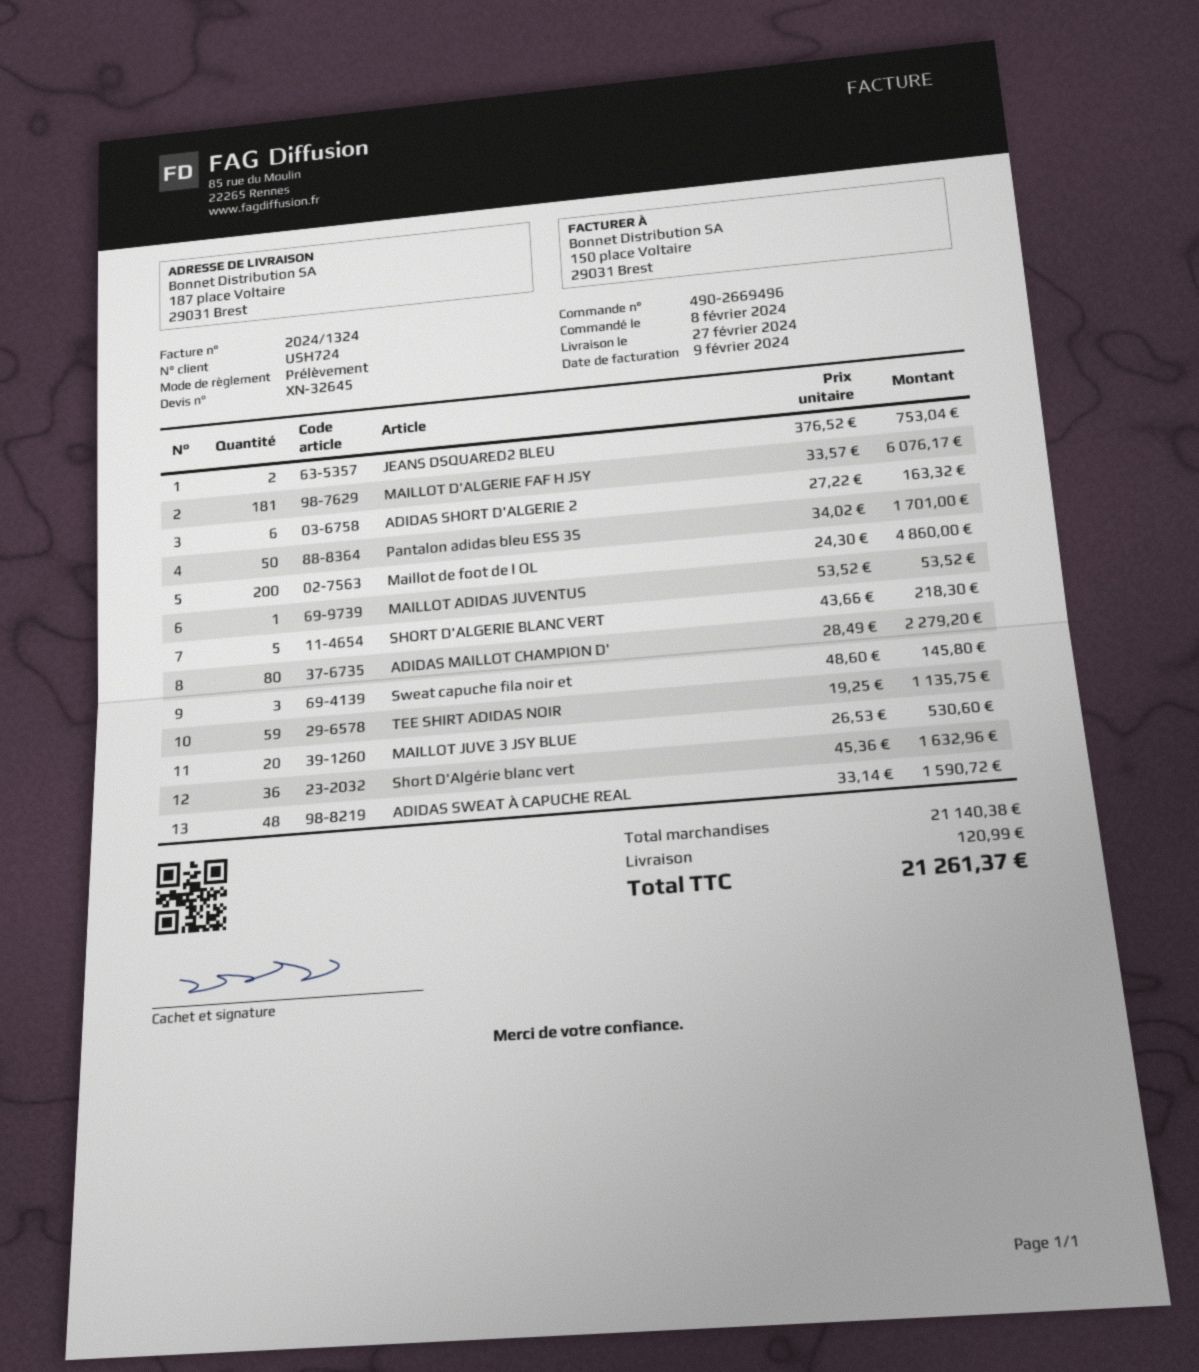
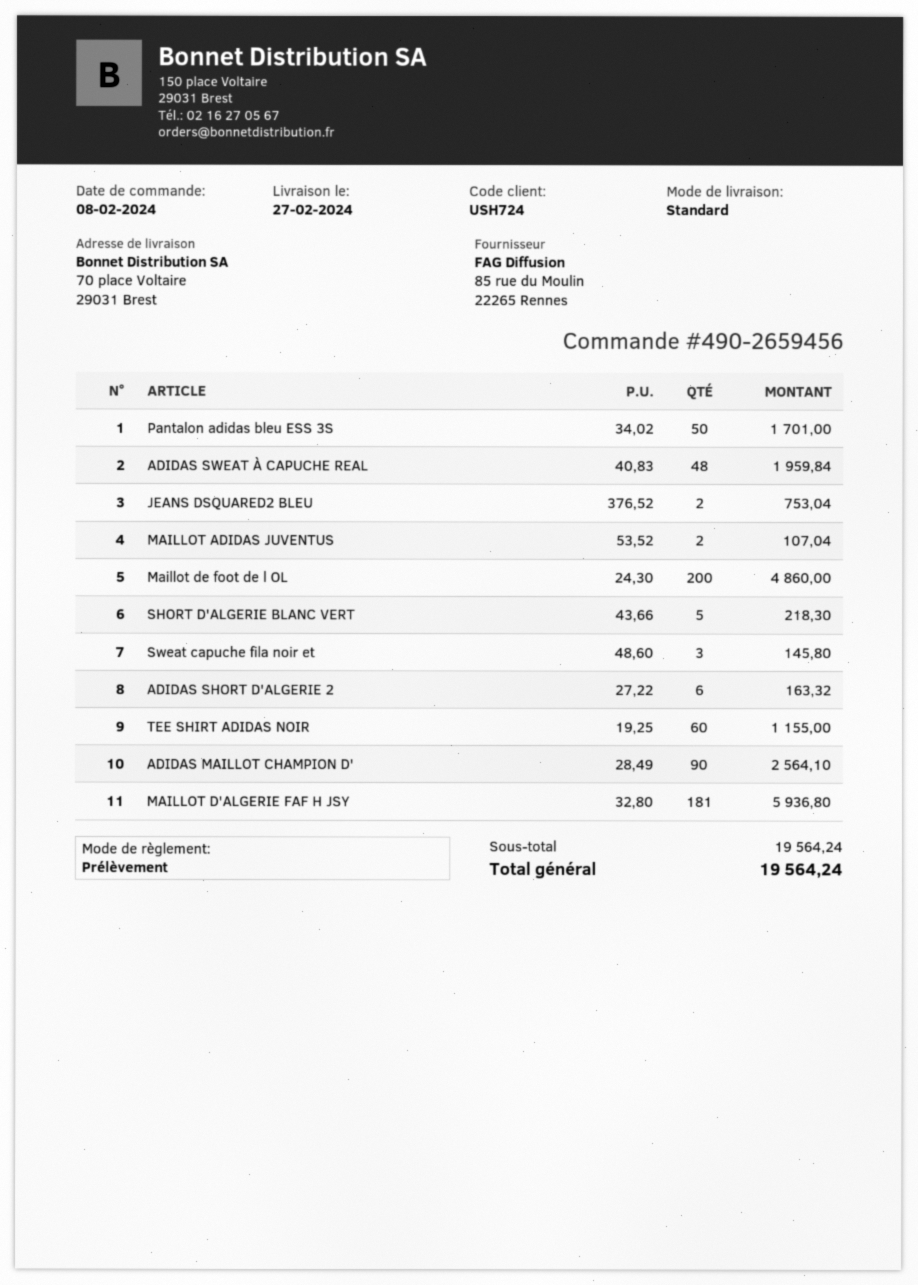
order number: 490-2669496 -> 490-2659456
ship to: 187 place Voltaire, 29031 Brest -> 70 place Voltaire, 29031 Brest
MAILLOT D'ALGERIE FAF H JSY: 181 x 33.57 = 6076.17 -> 181 x 32.80 = 5936.80
MAILLOT ADIDAS JUVENTUS: 1 x 53.52 = 53.52 -> 2 x 53.52 = 107.04
ADIDAS MAILLOT CHAMPION D': 80 x 28.49 = 2279.20 -> 90 x 28.49 = 2564.10
TEE SHIRT ADIDAS NOIR: 59 x 19.25 = 1135.75 -> 60 x 19.25 = 1155.00
MAILLOT JUVE 3 JSY BLUE: 20 x 26.53 = 530.60 -> none
Short D'Algérie blanc vert: 36 x 45.36 = 1632.96 -> none
ADIDAS SWEAT À CAPUCHE REAL: 48 x 33.14 = 1590.72 -> 48 x 40.83 = 1959.84
subtotal: 21140.38 -> 19564.24
shipping: 120.99 -> none
total: 21261.37 -> 19564.24

